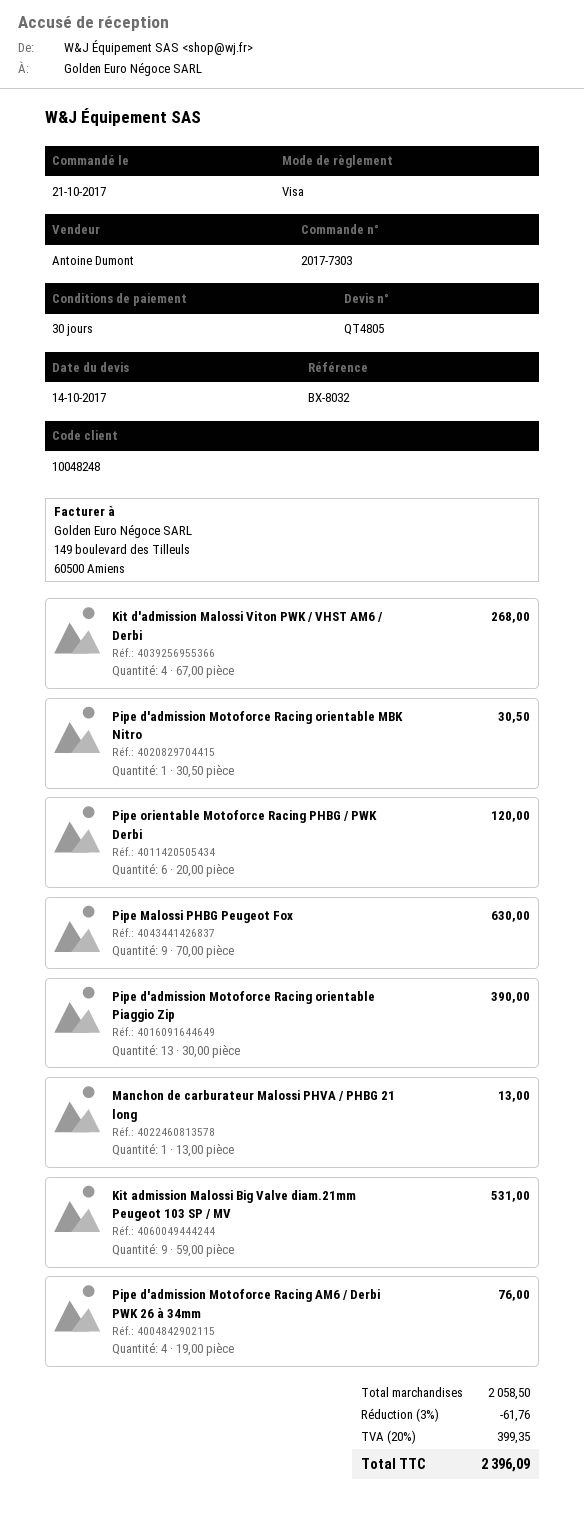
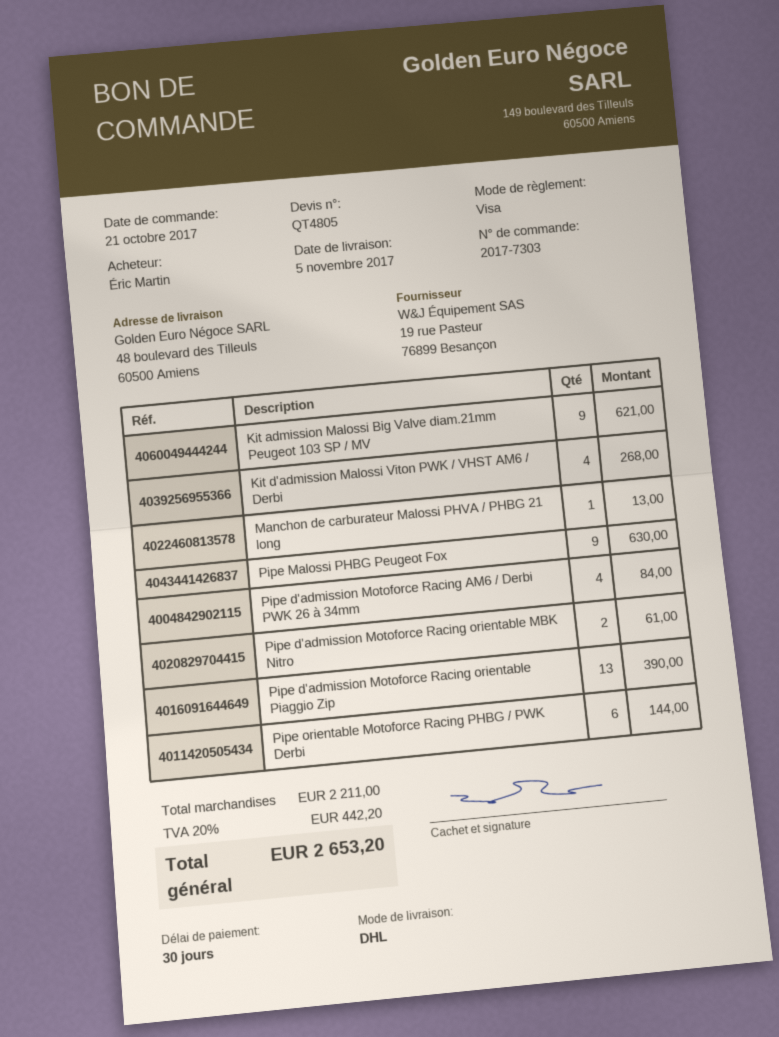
Pipe d'admission Motoforce Racing orientable MBK Nitro: 1 for 30.50 -> 2 for 61.00
Pipe orientable Motoforce Racing PHBG / PWK Derbi: 6 for 120.00 -> 6 for 144.00
Kit admission Malossi Big Valve diam.21mm Peugeot 103 SP / MV: 9 for 531.00 -> 9 for 621.00
Pipe d'admission Motoforce Racing AM6 / Derbi PWK 26 à 34mm: 4 for 76.00 -> 4 for 84.00
subtotal: 2058.50 -> 2211.00
discount: 3% = 61.76 -> none
tax: 20% = 399.35 -> 20% = 442.20
total: 2396.09 -> 2653.20

